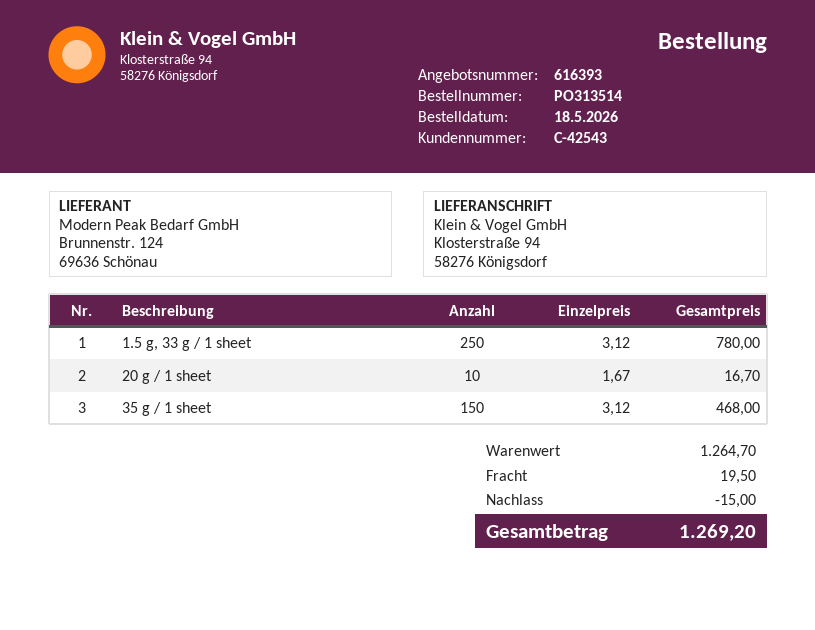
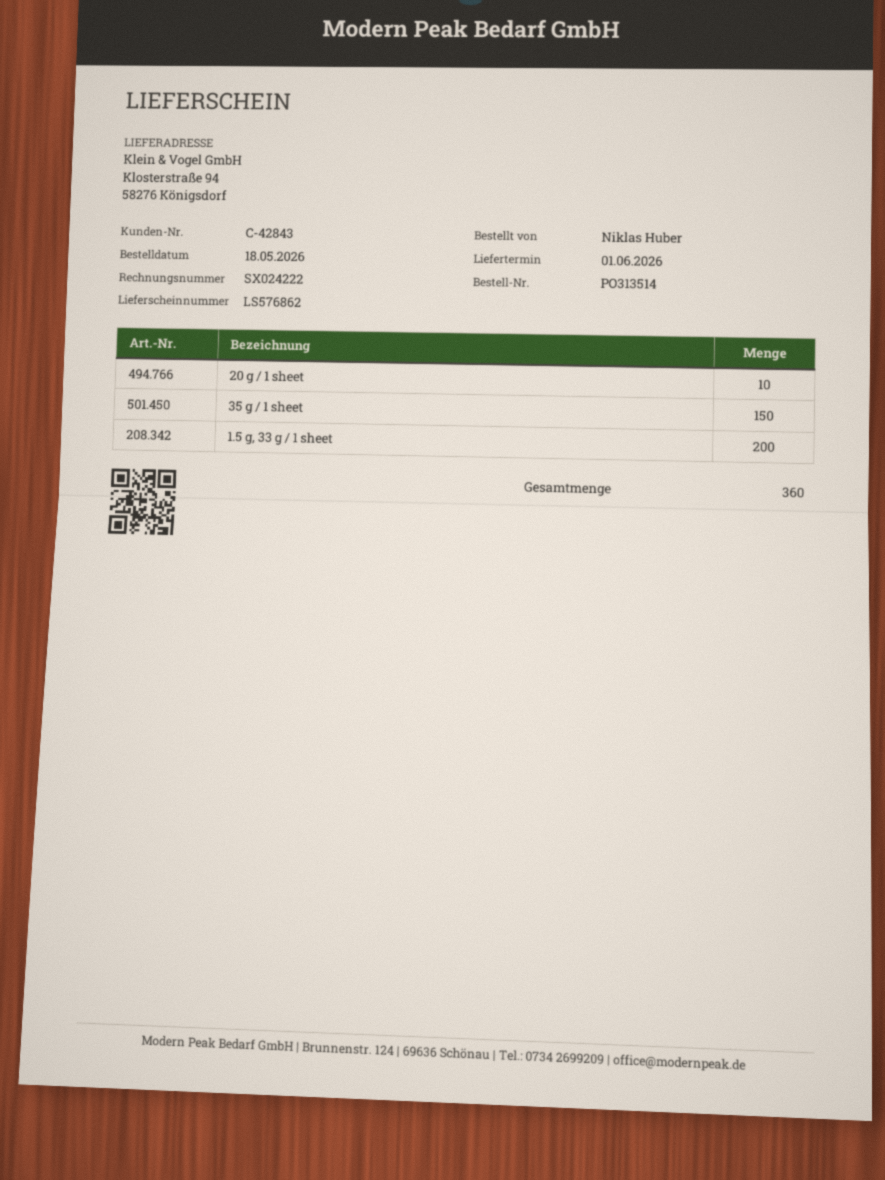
customer number: C-42543 -> C-42843
1.5 g, 33 g / 1 sheet: 250 -> 200

